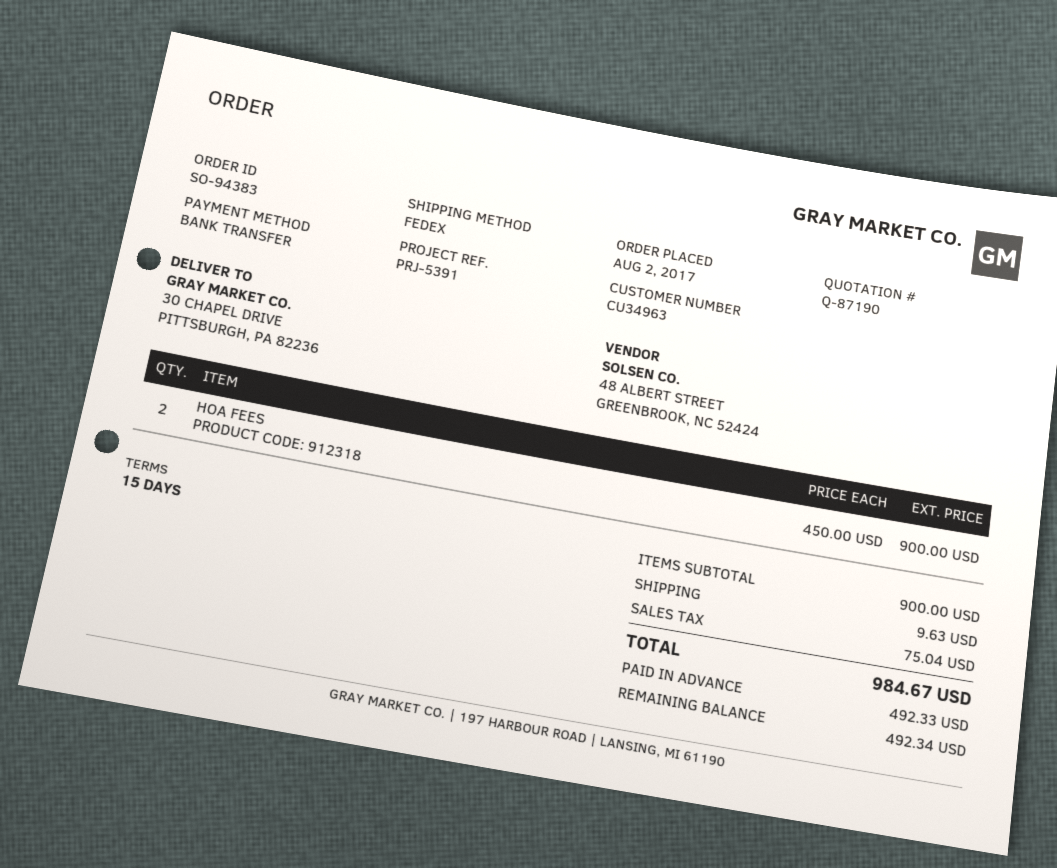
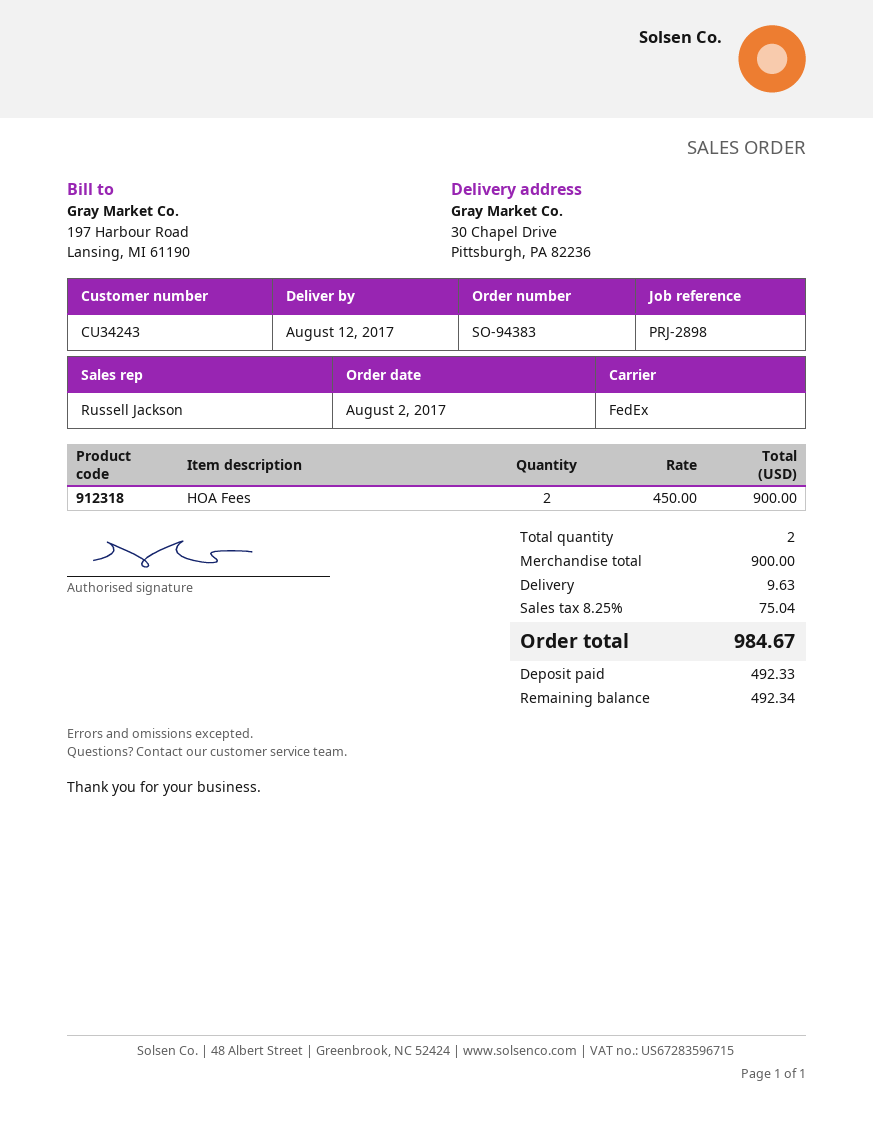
customer number: CU34963 -> CU34243
reference: PRJ-5391 -> PRJ-2898

